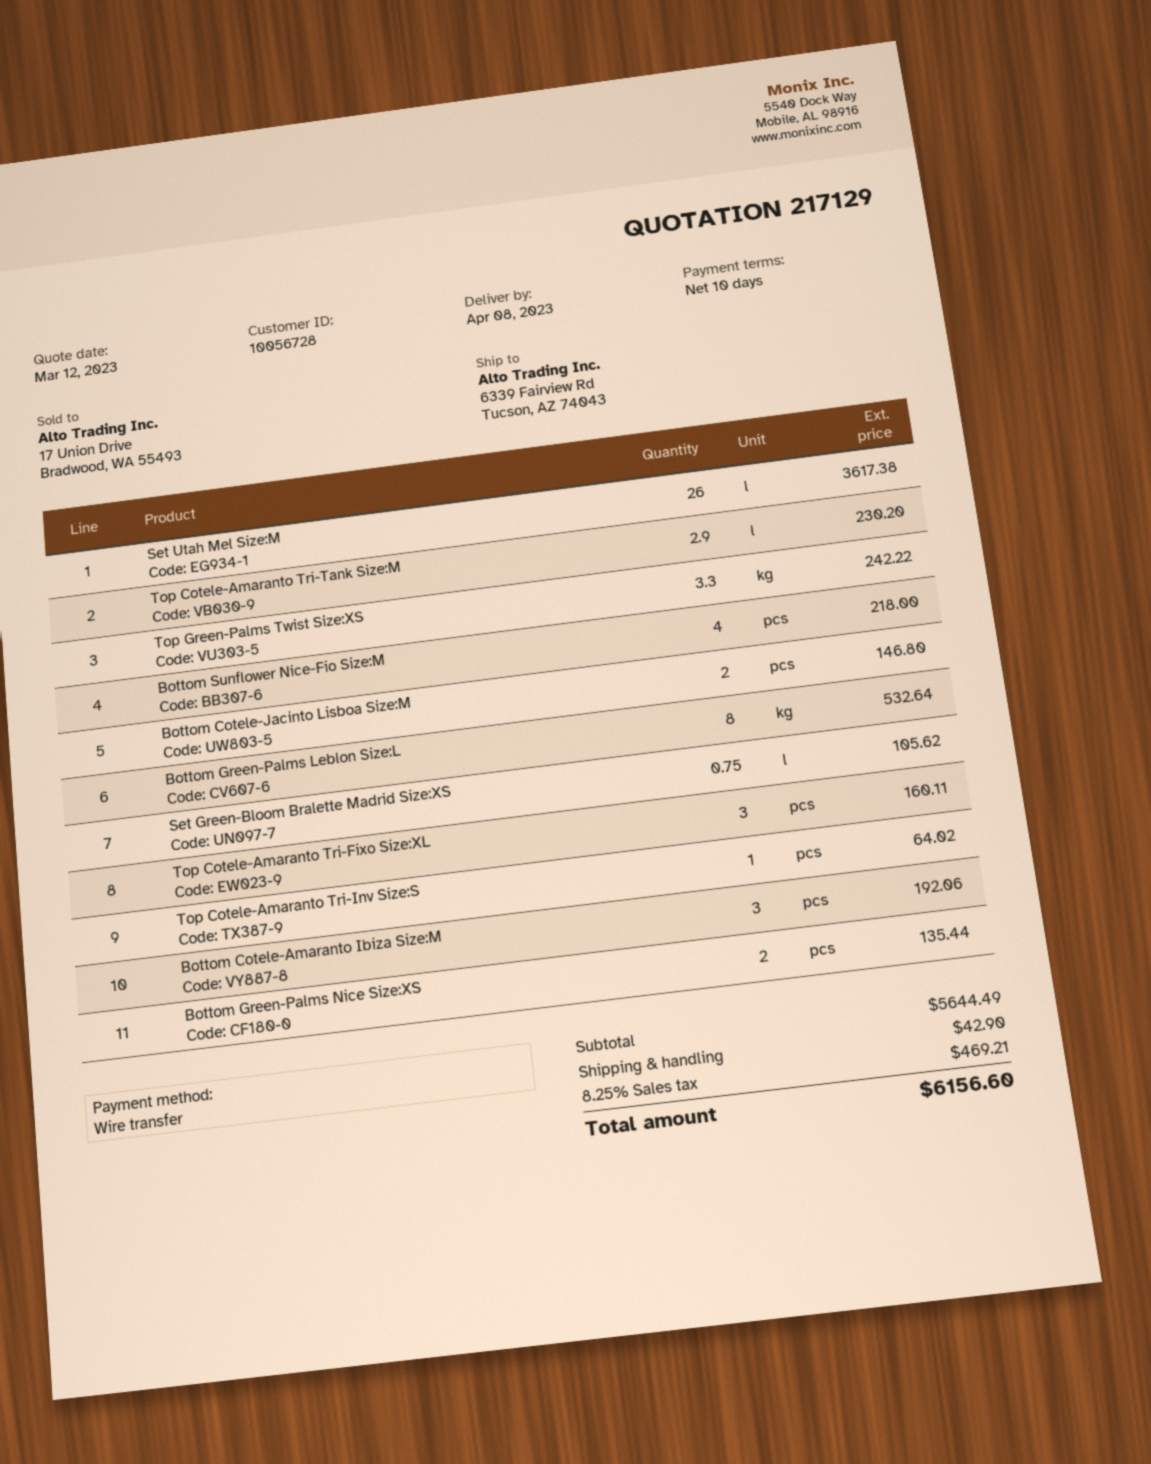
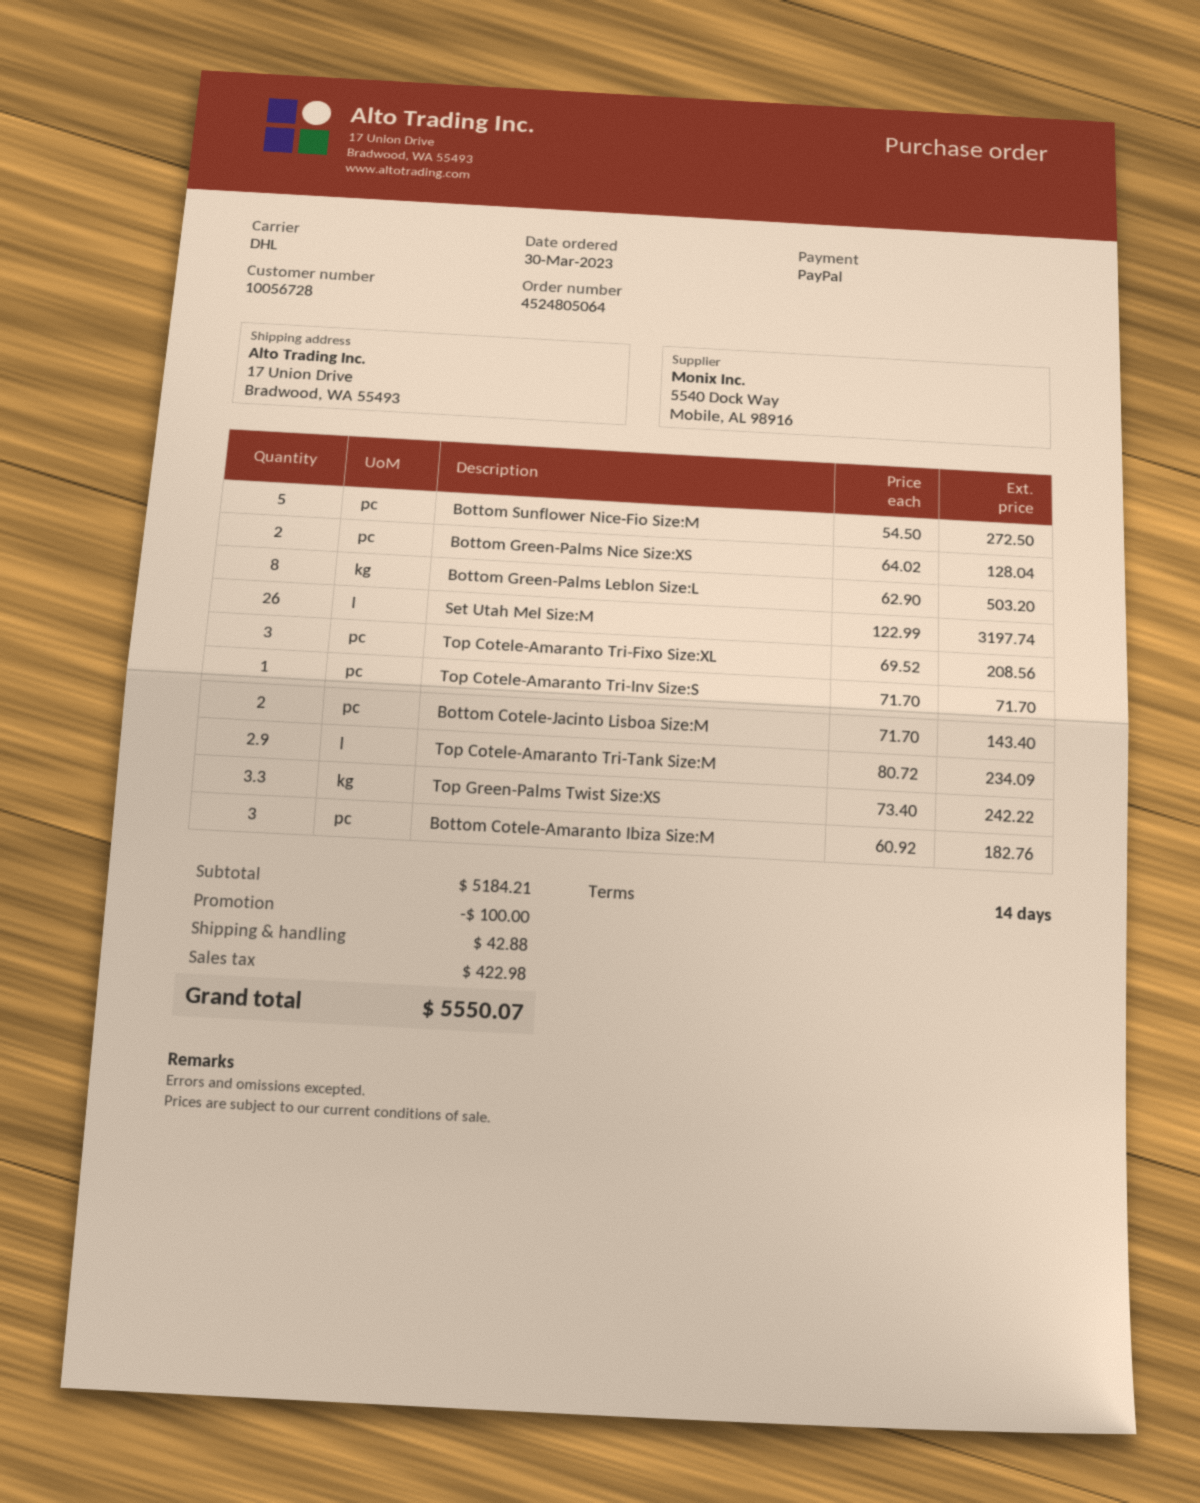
payment terms: 10 days -> 14 days
payment method: bank transfer -> PayPal
ship to: 6339 Fairview Rd, Tucson, AZ 74043 -> 17 Union Drive, Bradwood, WA 55493
Set Utah Mel Size:M: 26 for 3617.38 -> 26 for 3197.74
Top Cotele-Amaranto Tri-Tank Size:M: 2.9 for 230.20 -> 2.9 for 234.09
Bottom Sunflower Nice-Fio Size:M: 4 for 218.00 -> 5 for 272.50
Bottom Cotele-Jacinto Lisboa Size:M: 2 for 146.80 -> 2 for 143.40
Bottom Green-Palms Leblon Size:L: 8 for 532.64 -> 8 for 503.20
Set Green-Bloom Bralette Madrid Size:XS: 0.75 for 105.62 -> none
Top Cotele-Amaranto Tri-Fixo Size:XL: 3 for 160.11 -> 3 for 208.56
Top Cotele-Amaranto Tri-Inv Size:S: 1 for 64.02 -> 1 for 71.70
Bottom Cotele-Amaranto Ibiza Size:M: 3 for 192.06 -> 3 for 182.76
Bottom Green-Palms Nice Size:XS: 2 for 135.44 -> 2 for 128.04
subtotal: 5644.49 -> 5184.21
discount: none -> 100.00
shipping: 42.90 -> 42.88
tax: 469.21 -> 422.98
total: 6156.60 -> 5550.07

